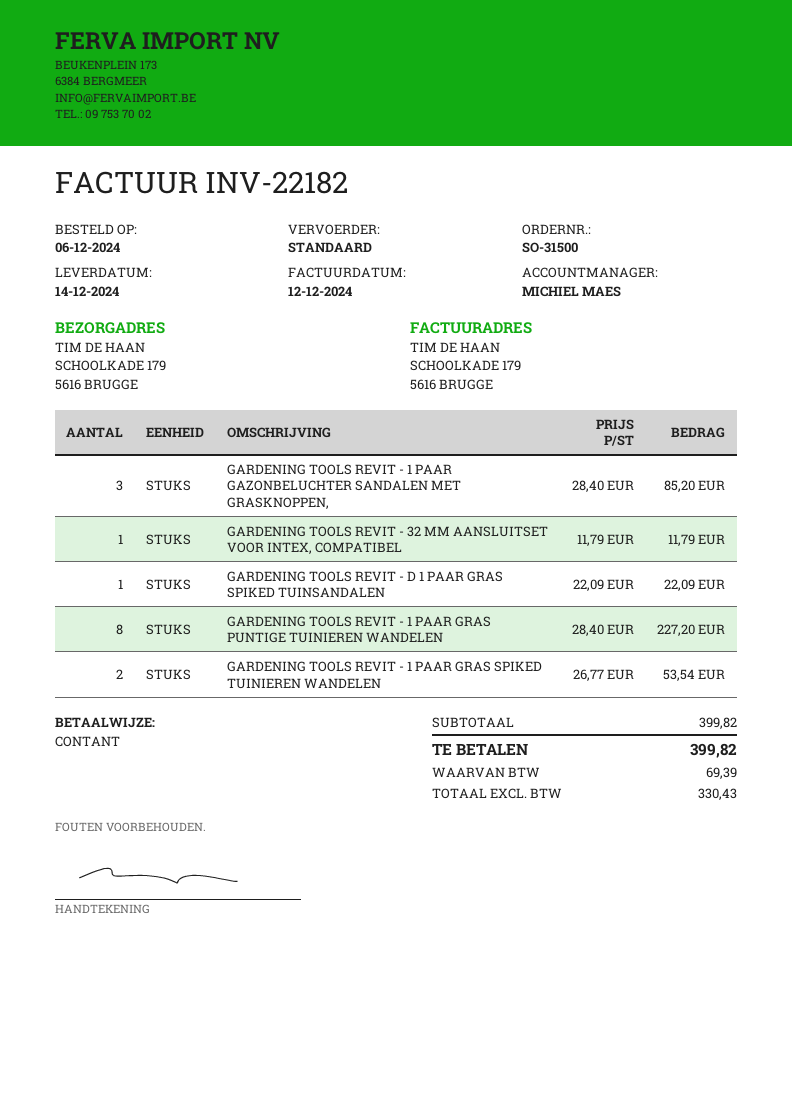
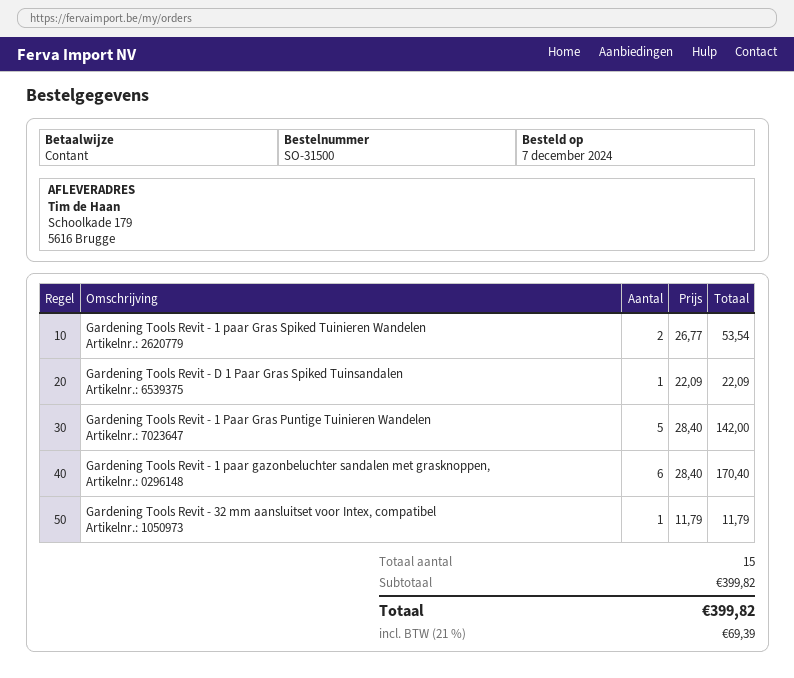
order date: 2024-12-06 -> 2024-12-07
GARDENING TOOLS REVIT - 1 PAAR GAZONBELUCHTER SANDALEN MET GRASKNOPPEN,: 3 x 28.40 = 85.20 -> 6 x 28.40 = 170.40
GARDENING TOOLS REVIT - 1 PAAR GRAS PUNTIGE TUINIEREN WANDELEN: 8 x 28.40 = 227.20 -> 5 x 28.40 = 142.00

